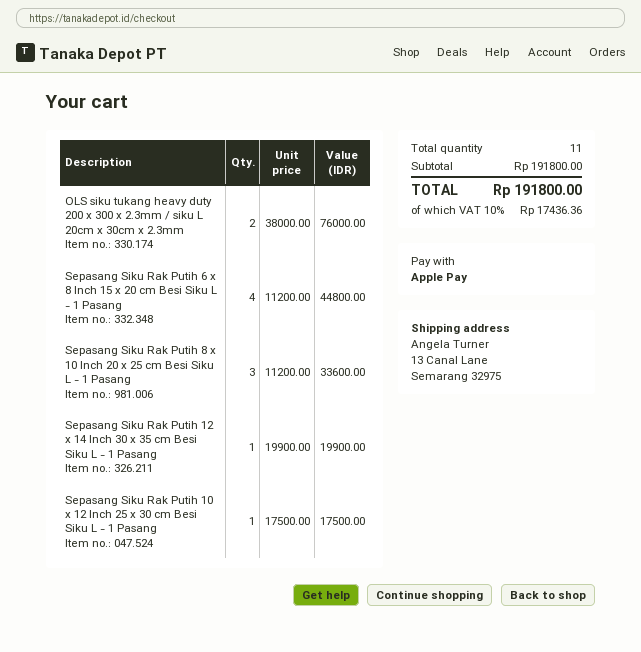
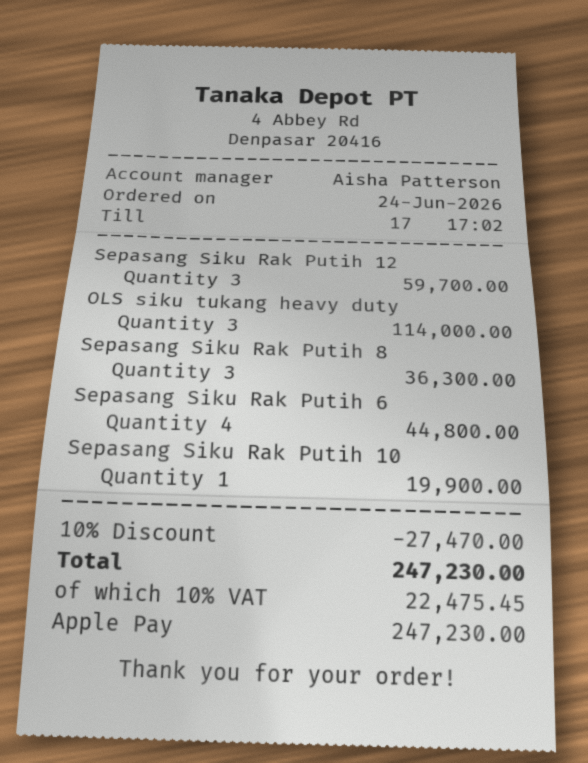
OLS siku tukang heavy duty 200 x 300 x 2.3mm / siku L 20cm x 30cm x 2.3mm: 2 for 76000.00 -> 3 for 114000.00
Sepasang Siku Rak Putih 8 x 10 Inch 20 x 25 cm Besi Siku L - 1 Pasang: 3 for 33600.00 -> 3 for 36300.00
Sepasang Siku Rak Putih 12 x 14 Inch 30 x 35 cm Besi Siku L - 1 Pasang: 1 for 19900.00 -> 3 for 59700.00
Sepasang Siku Rak Putih 10 x 12 Inch 25 x 30 cm Besi Siku L - 1 Pasang: 1 for 17500.00 -> 1 for 19900.00
discount: none -> 10% = 27470.00
tax: 10% = 17436.36 -> 10% = 22475.45
total: 191800.00 -> 247230.00

